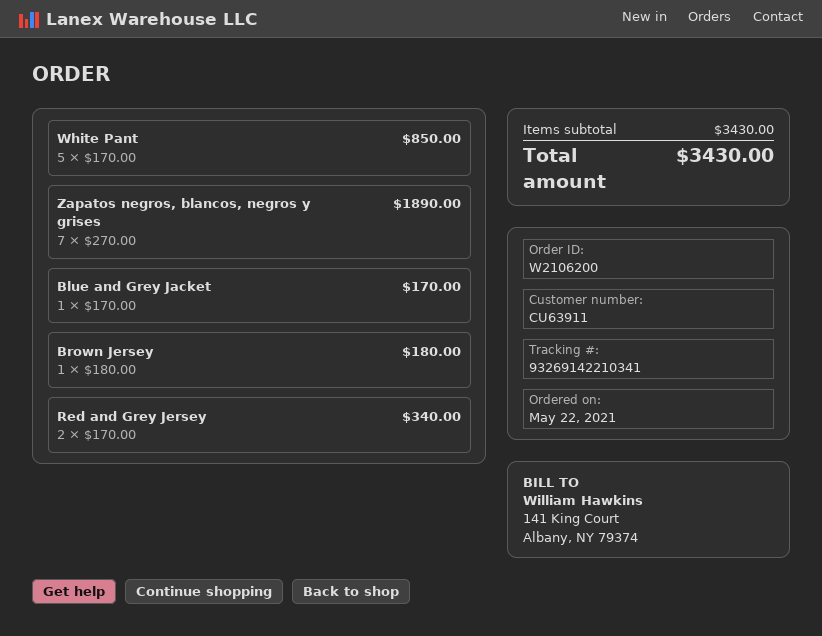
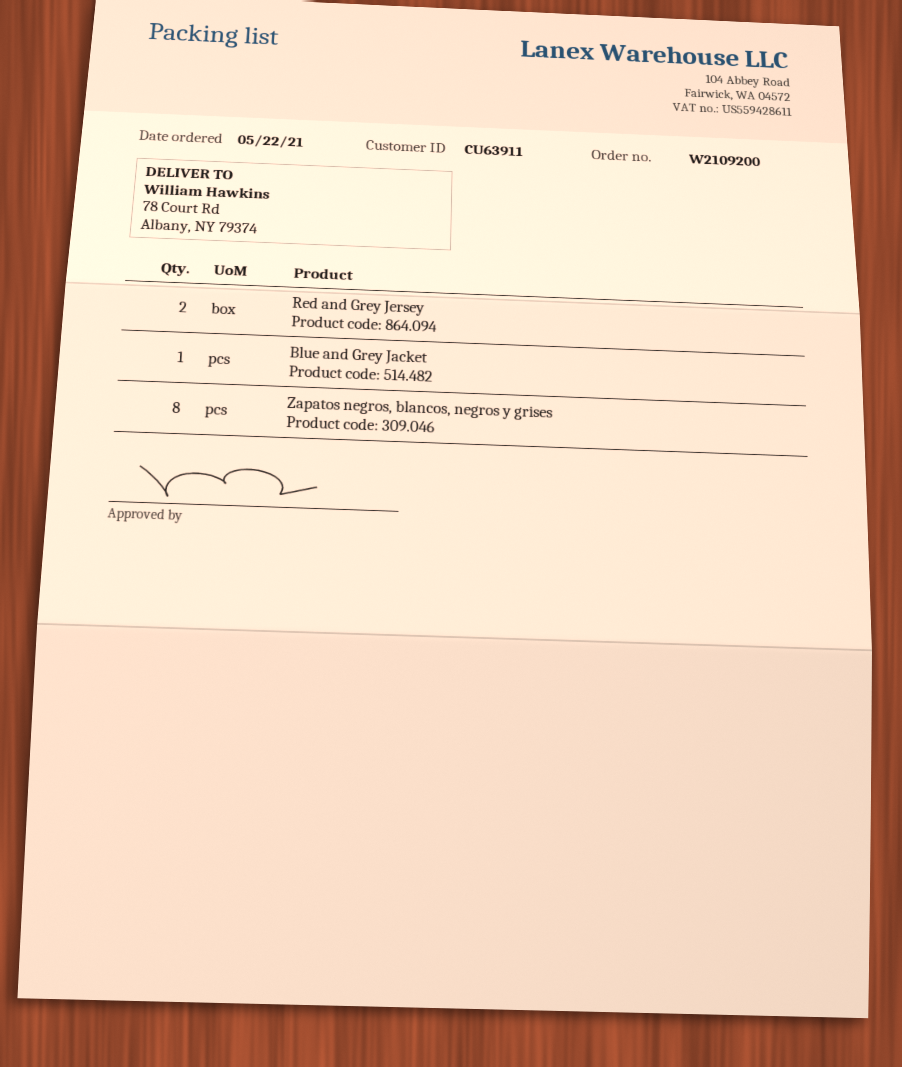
order number: W2106200 -> W2109200
White Pant: 5 -> none
Zapatos negros, blancos, negros y grises: 7 -> 8
Brown Jersey: 1 -> none

